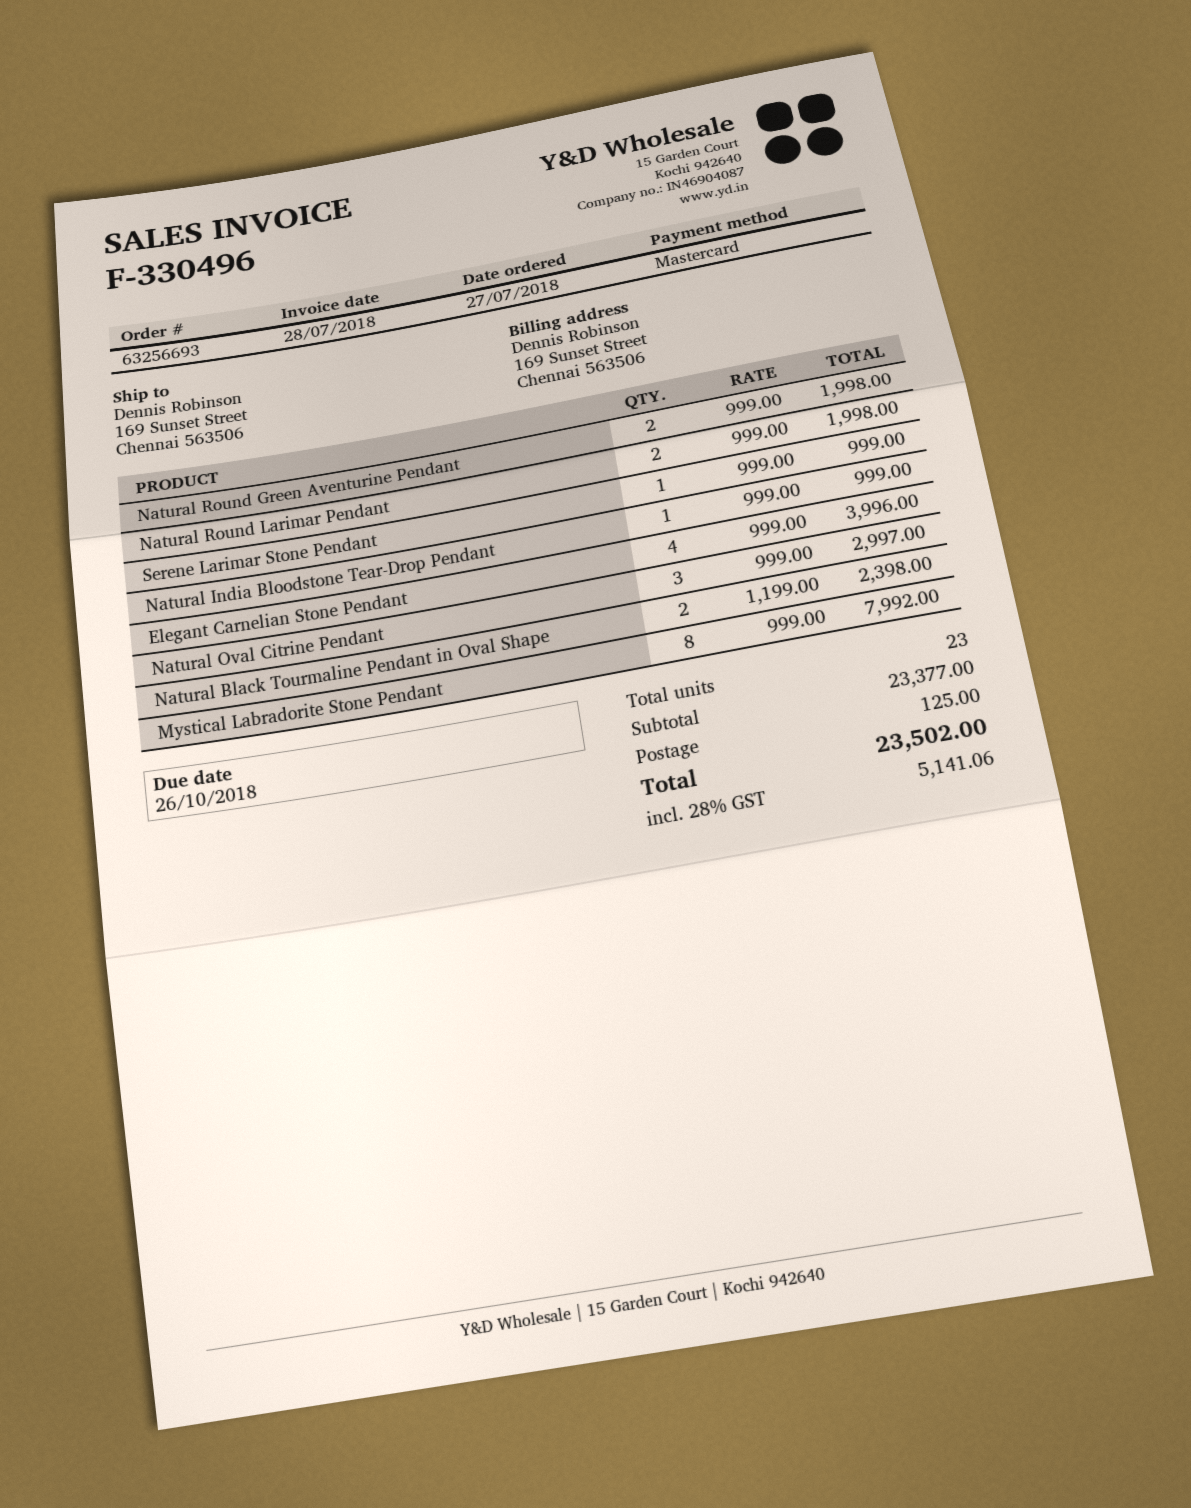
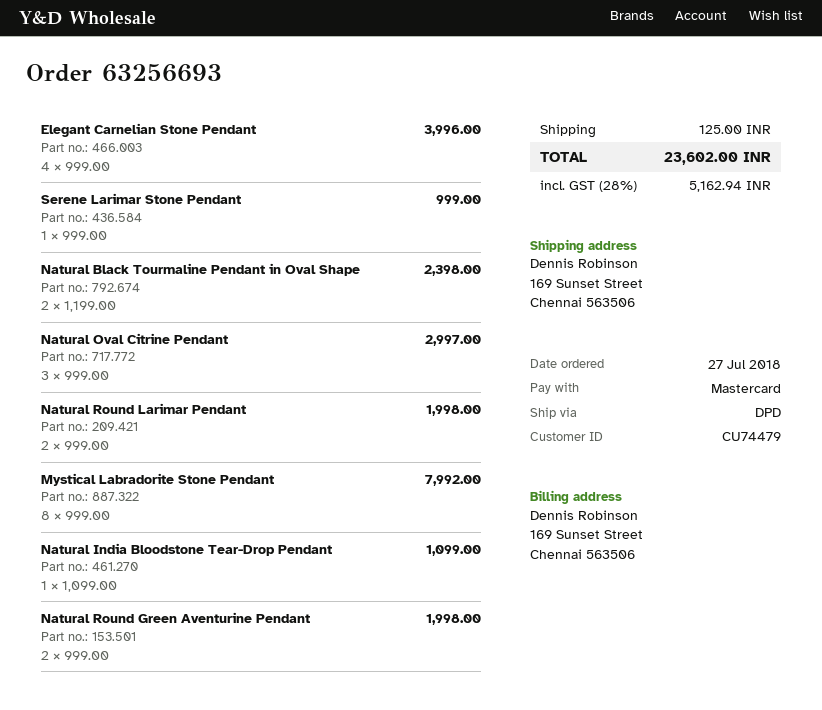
Natural India Bloodstone Tear-Drop Pendant: 1 x 999.00 = 999.00 -> 1 x 1099.00 = 1099.00
tax: 28% = 5141.06 -> 28% = 5162.94
total: 23502.00 -> 23602.00

